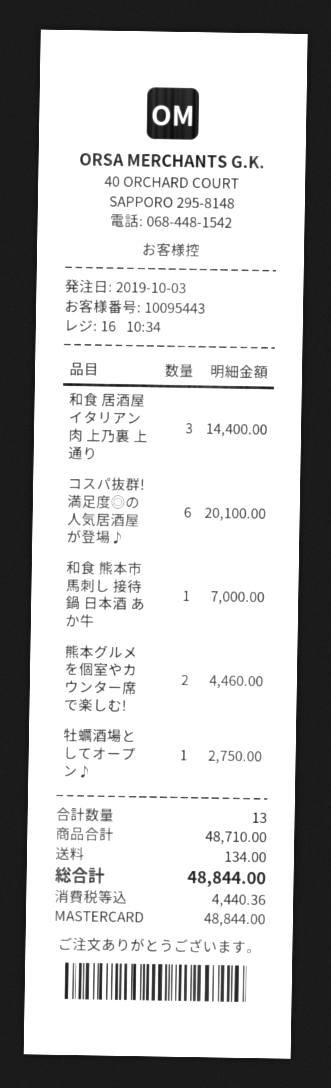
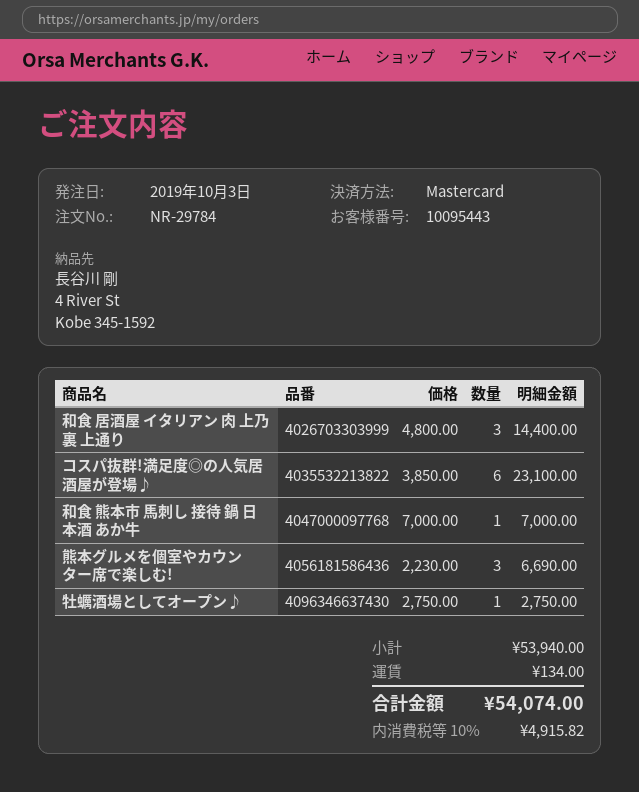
コスパ抜群!満足度◎の人気居酒屋が登場♪: 6 for 20100.00 -> 6 for 23100.00
熊本グルメを個室やカウンター席で楽しむ!: 2 for 4460.00 -> 3 for 6690.00
subtotal: 48710.00 -> 53940.00
tax: 4440.36 -> 4915.82
total: 48844.00 -> 54074.00

